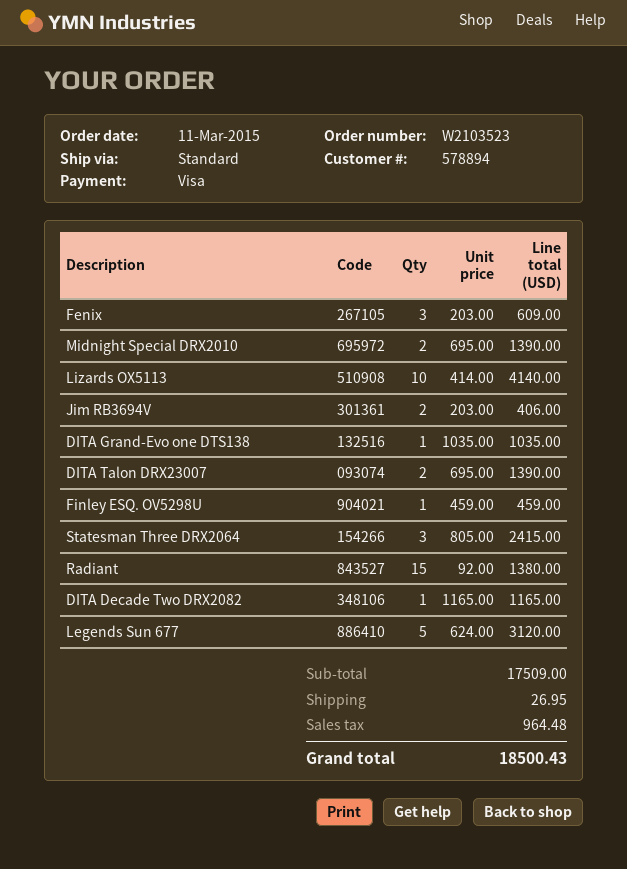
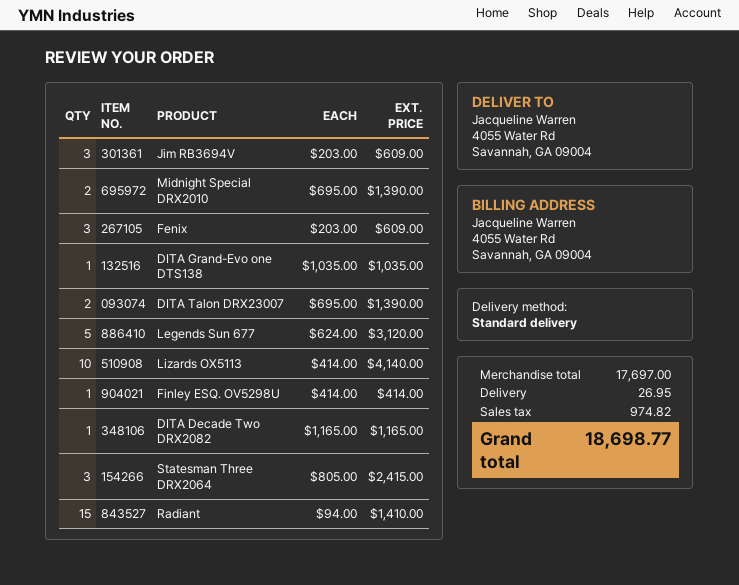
Jim RB3694V: 2 x 203.00 = 406.00 -> 3 x 203.00 = 609.00
Finley ESQ. OV5298U: 1 x 459.00 = 459.00 -> 1 x 414.00 = 414.00
Radiant: 15 x 92.00 = 1380.00 -> 15 x 94.00 = 1410.00
subtotal: 17509.00 -> 17697.00
tax: 964.48 -> 974.82
total: 18500.43 -> 18698.77

